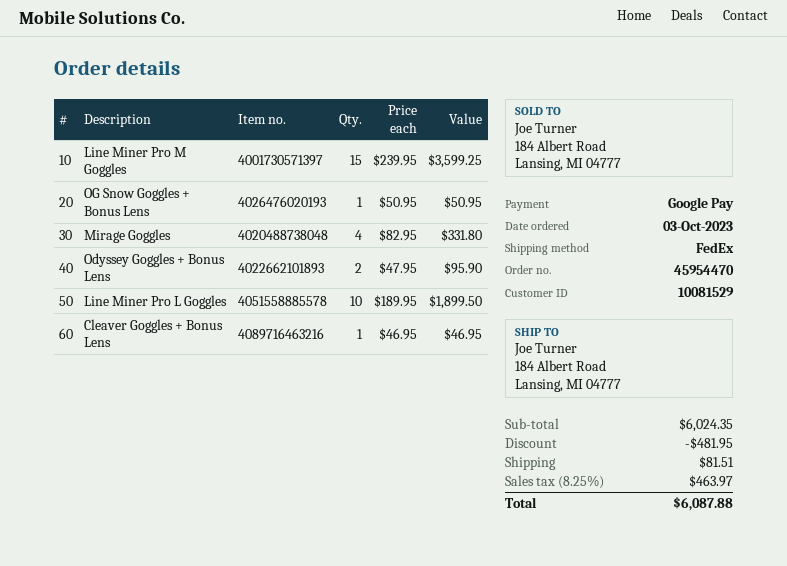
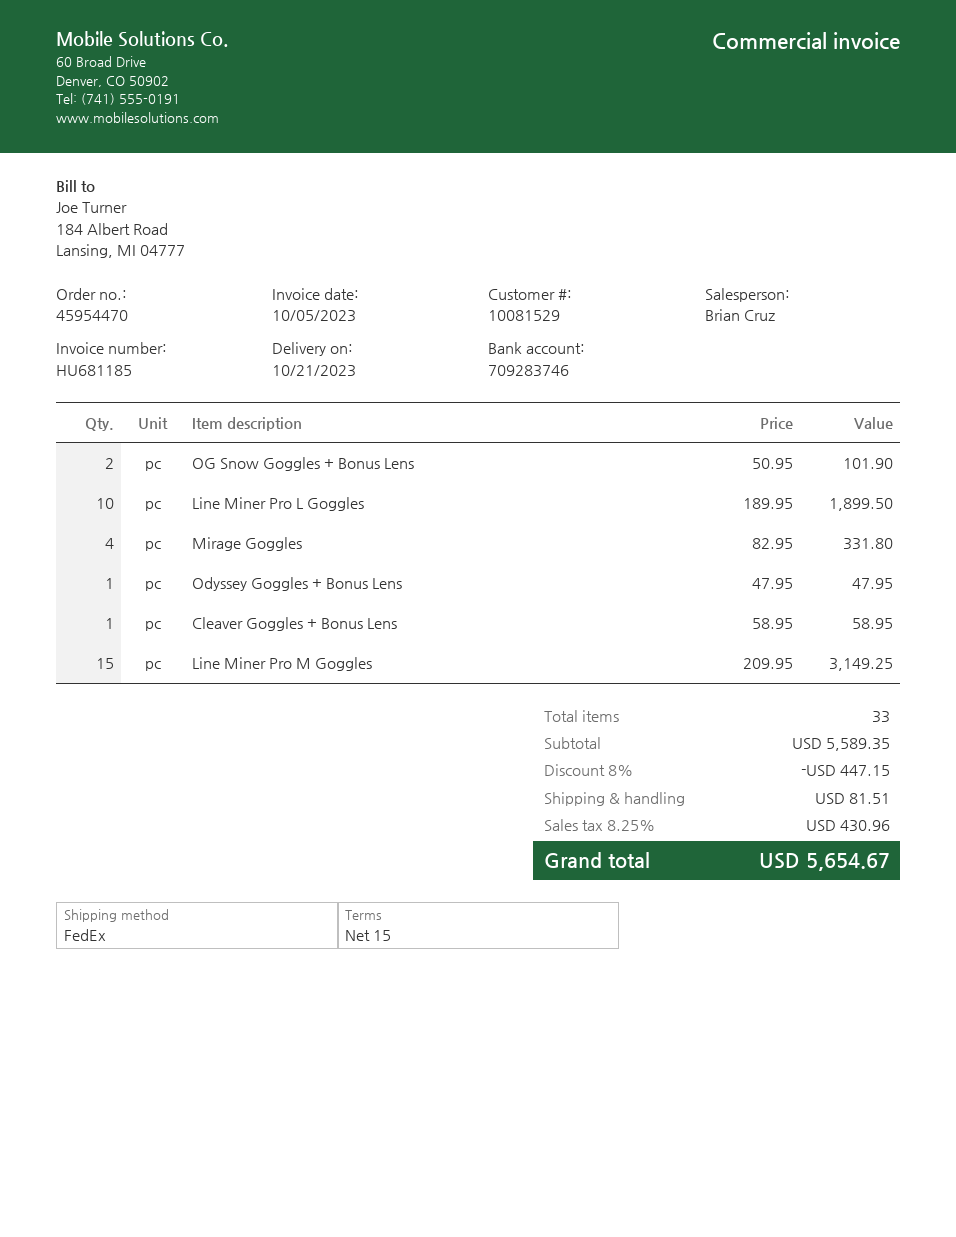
Line Miner Pro M Goggles: 15 x 239.95 = 3599.25 -> 15 x 209.95 = 3149.25
OG Snow Goggles + Bonus Lens: 1 x 50.95 = 50.95 -> 2 x 50.95 = 101.90
Odyssey Goggles + Bonus Lens: 2 x 47.95 = 95.90 -> 1 x 47.95 = 47.95
Cleaver Goggles + Bonus Lens: 1 x 46.95 = 46.95 -> 1 x 58.95 = 58.95
subtotal: 6024.35 -> 5589.35
discount: 481.95 -> 447.15
tax: 8.25% = 463.97 -> 8.25% = 430.96
total: 6087.88 -> 5654.67

